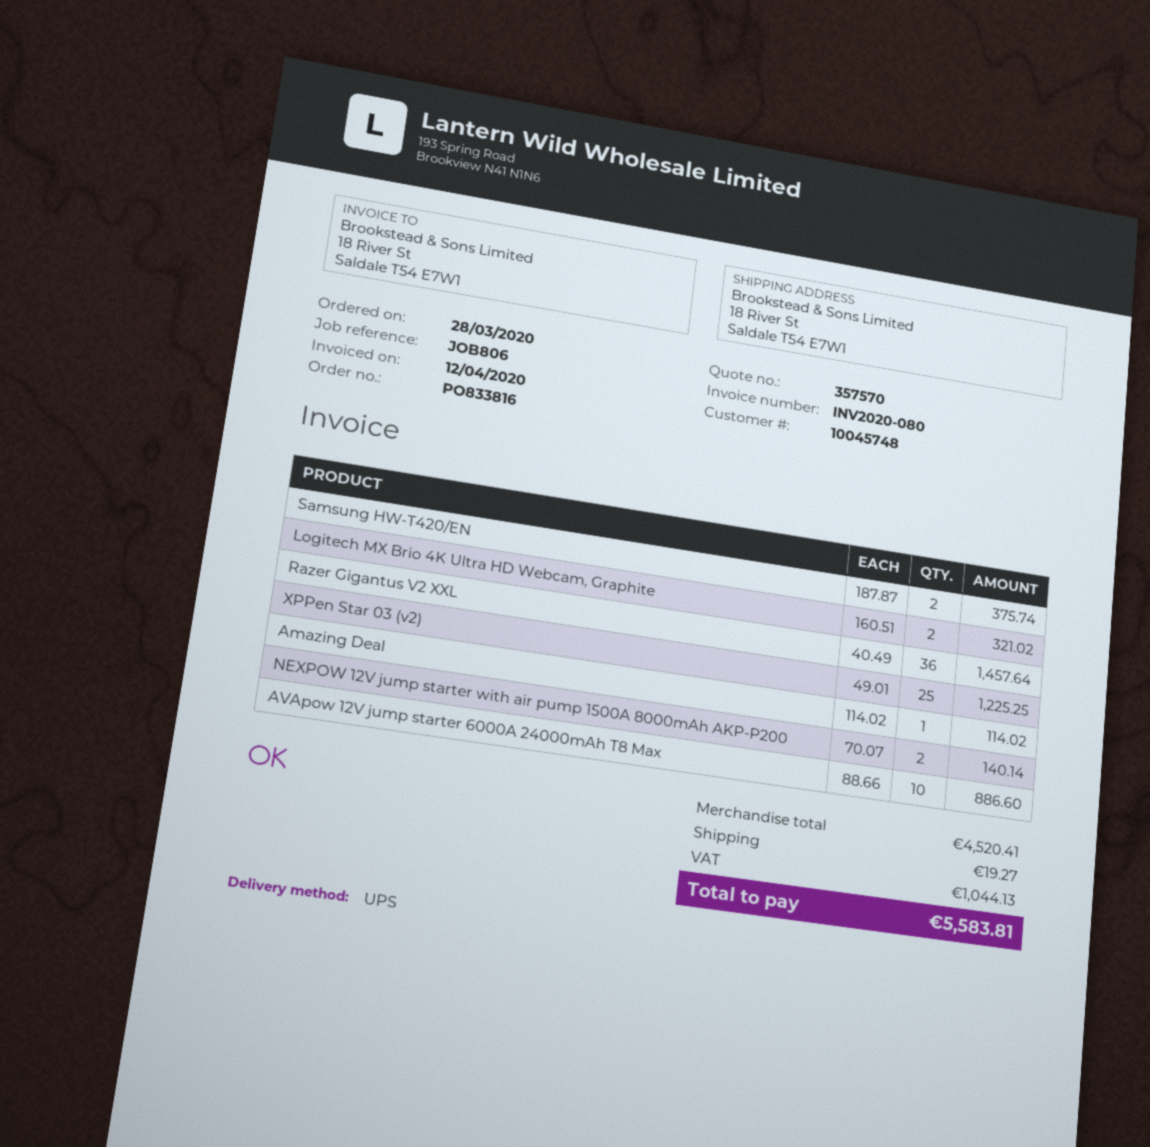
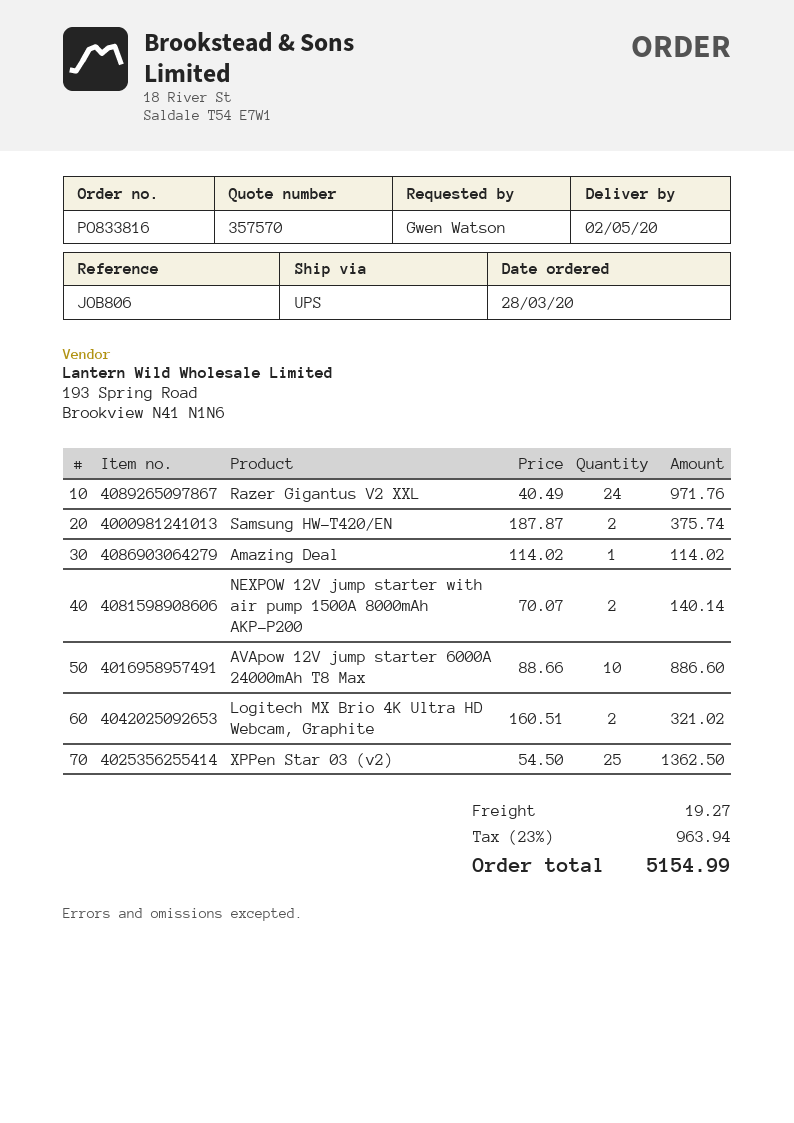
Razer Gigantus V2 XXL: 36 x 40.49 = 1457.64 -> 24 x 40.49 = 971.76
XPPen Star 03 (v2): 25 x 49.01 = 1225.25 -> 25 x 54.50 = 1362.50
tax: 1044.13 -> 963.94
total: 5583.81 -> 5154.99

